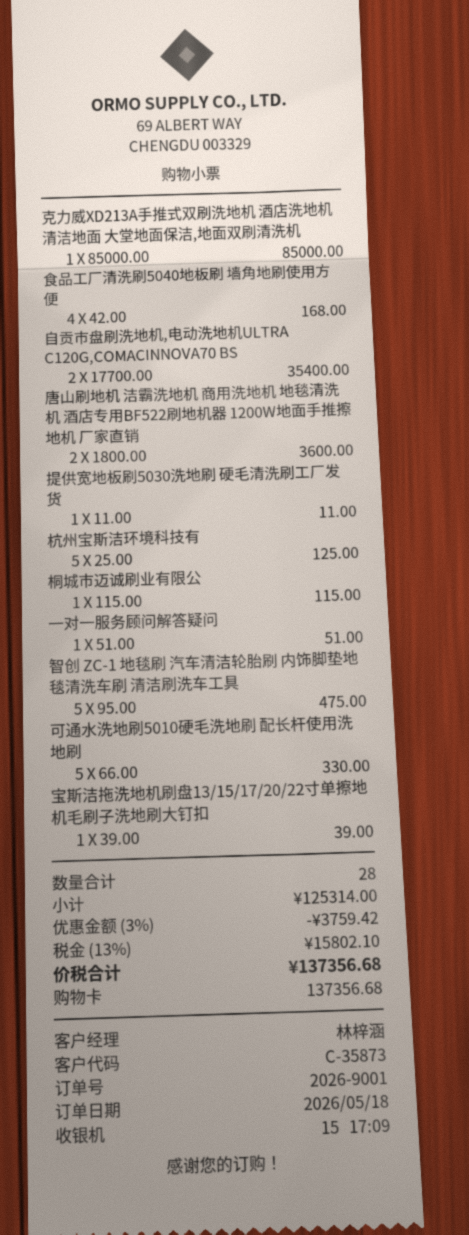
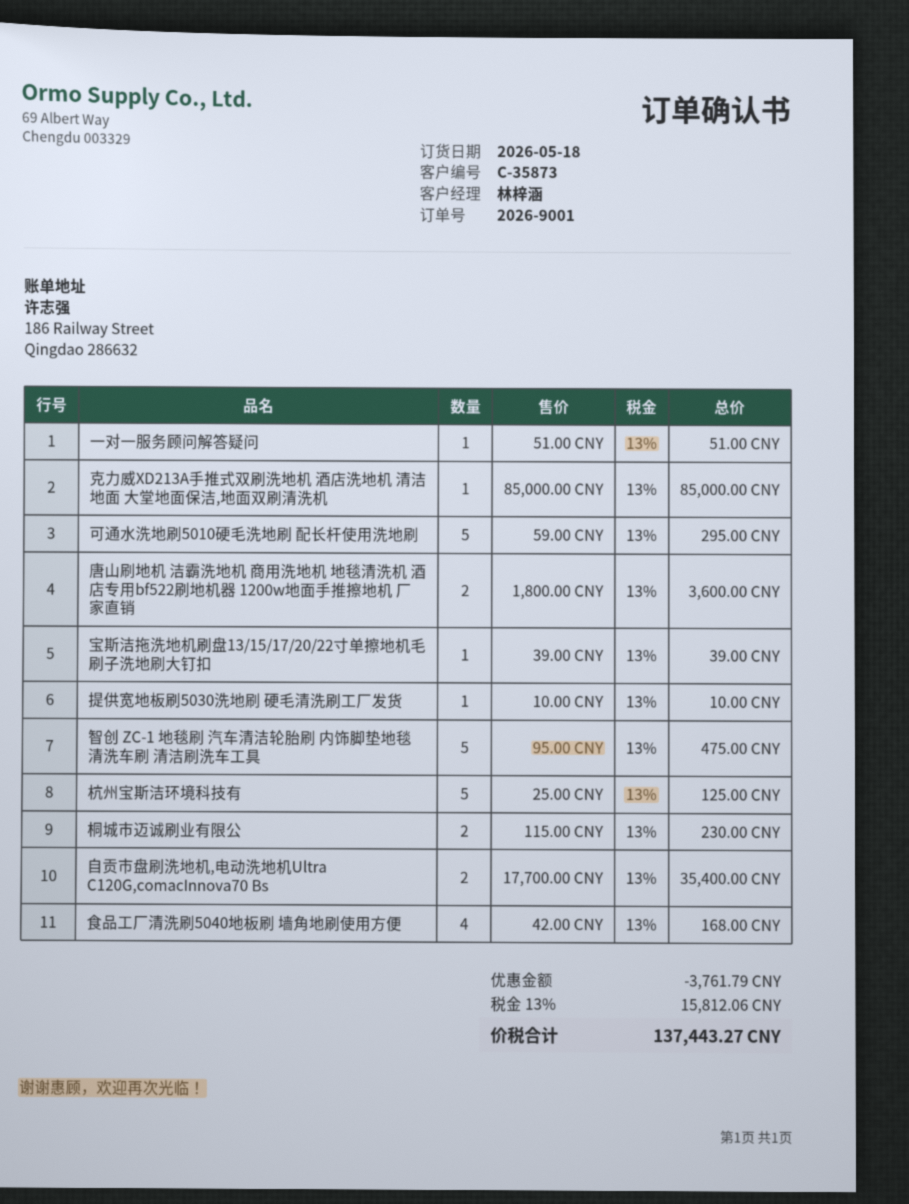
提供宽地板刷5030洗地刷 硬毛清洗刷工厂发货: 1 x 11.00 = 11.00 -> 1 x 10.00 = 10.00
桐城市迈诚刷业有限公: 1 x 115.00 = 115.00 -> 2 x 115.00 = 230.00
可通水洗地刷5010硬毛洗地刷 配长杆使用洗地刷: 5 x 66.00 = 330.00 -> 5 x 59.00 = 295.00
discount: 3759.42 -> 3761.79
tax: 13% = 15802.10 -> 13% = 15812.06
total: 137356.68 -> 137443.27

